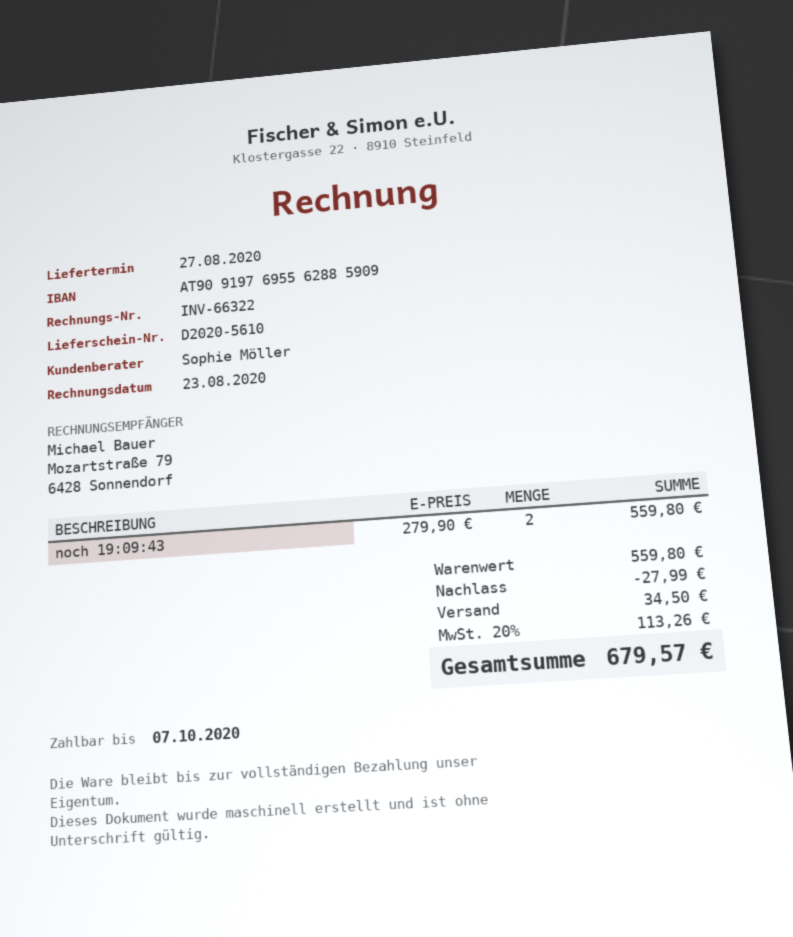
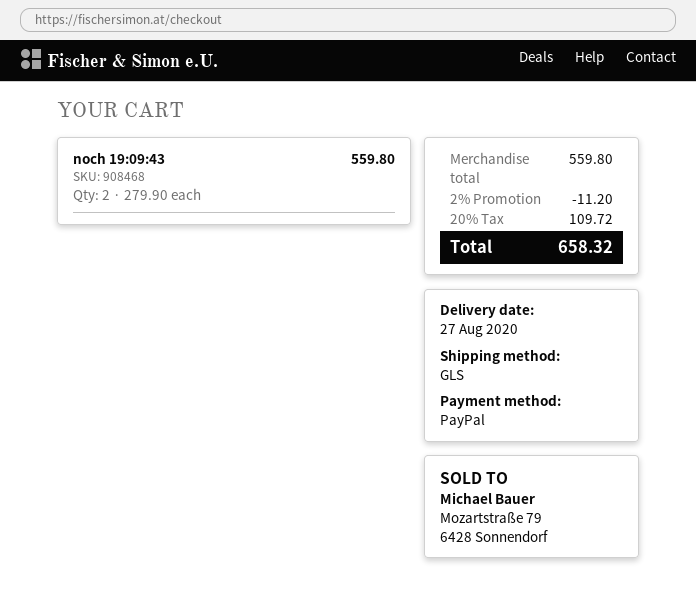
discount: 27.99 -> 11.20
shipping: 34.50 -> none
tax: 20% = 113.26 -> 20% = 109.72
total: 679.57 -> 658.32

